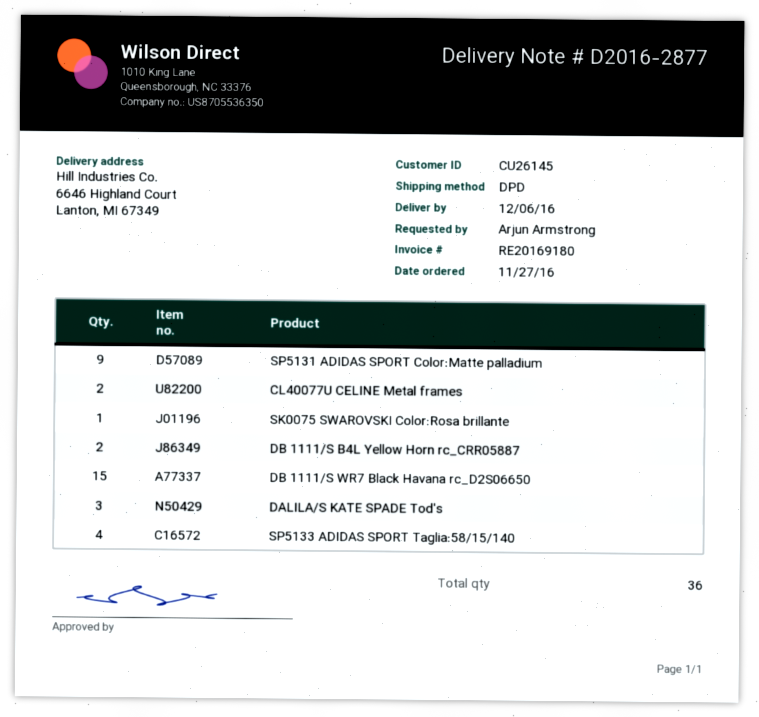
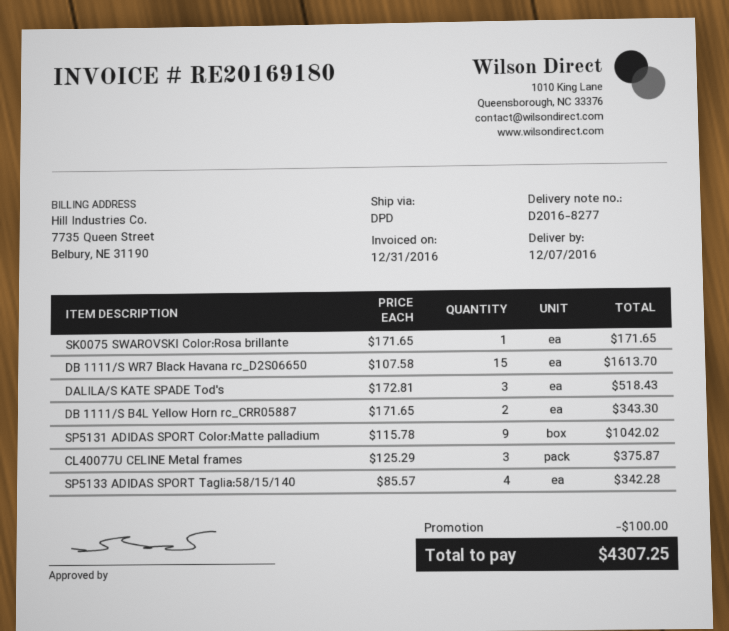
delivery note number: D2016-2877 -> D2016-8277
delivery date: 2016-12-06 -> 2016-12-07
CL40077U CELINE Metal frames: 2 -> 3

